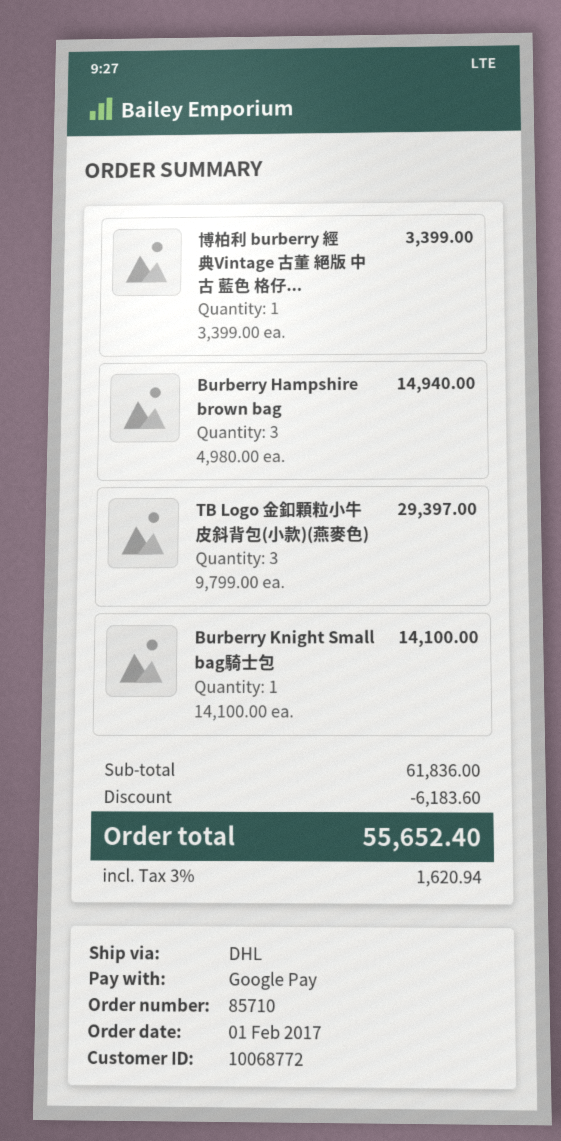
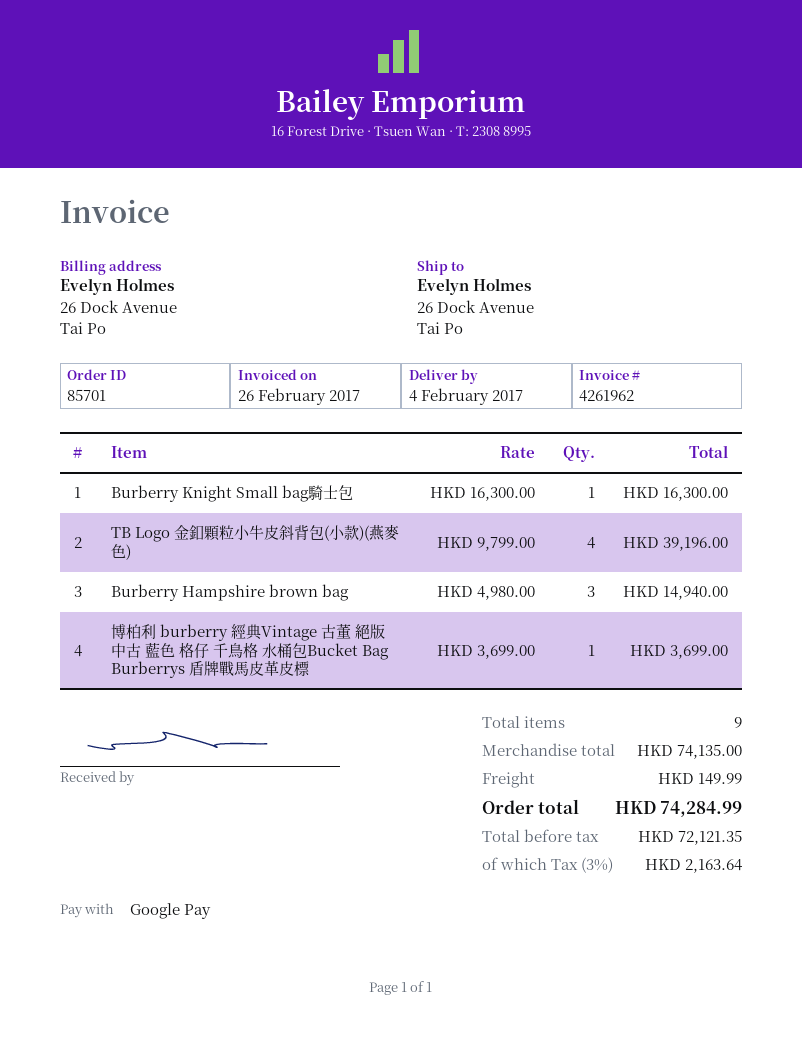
order number: 85710 -> 85701
博柏利 burberry 經典Vintage 古董 絕版 中古 藍色 格仔...: 1 x 3399.00 = 3399.00 -> 1 x 3699.00 = 3699.00
TB Logo 金釦顆粒小牛皮斜背包(小款)(燕麥色): 3 x 9799.00 = 29397.00 -> 4 x 9799.00 = 39196.00
Burberry Knight Small bag騎士包: 1 x 14100.00 = 14100.00 -> 1 x 16300.00 = 16300.00
subtotal: 61836.00 -> 74135.00
discount: 6183.60 -> none
shipping: none -> 149.99
tax: 3% = 1620.94 -> 3% = 2163.64
total: 55652.40 -> 74284.99

